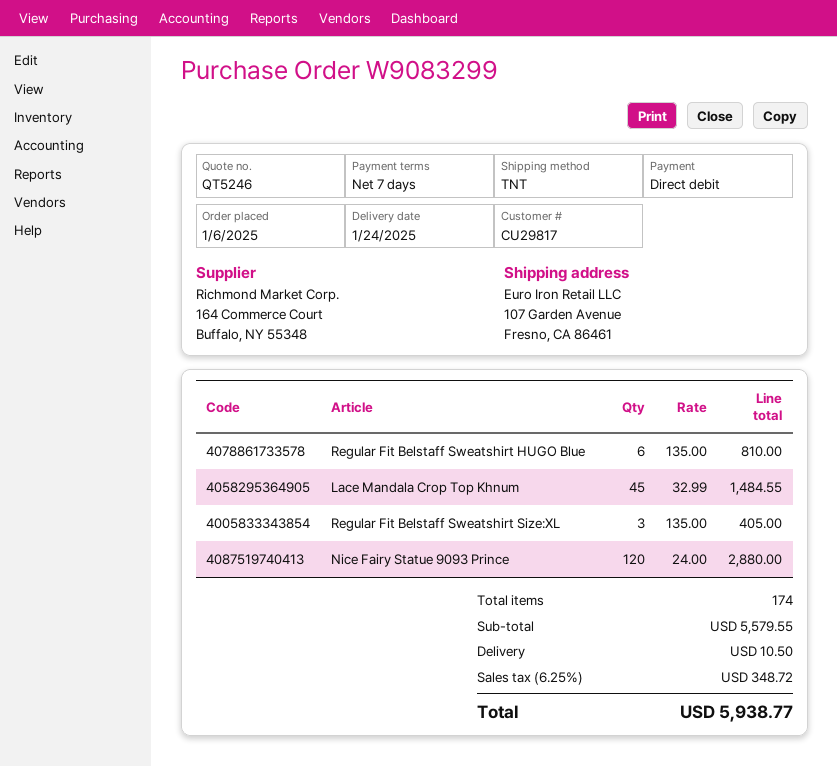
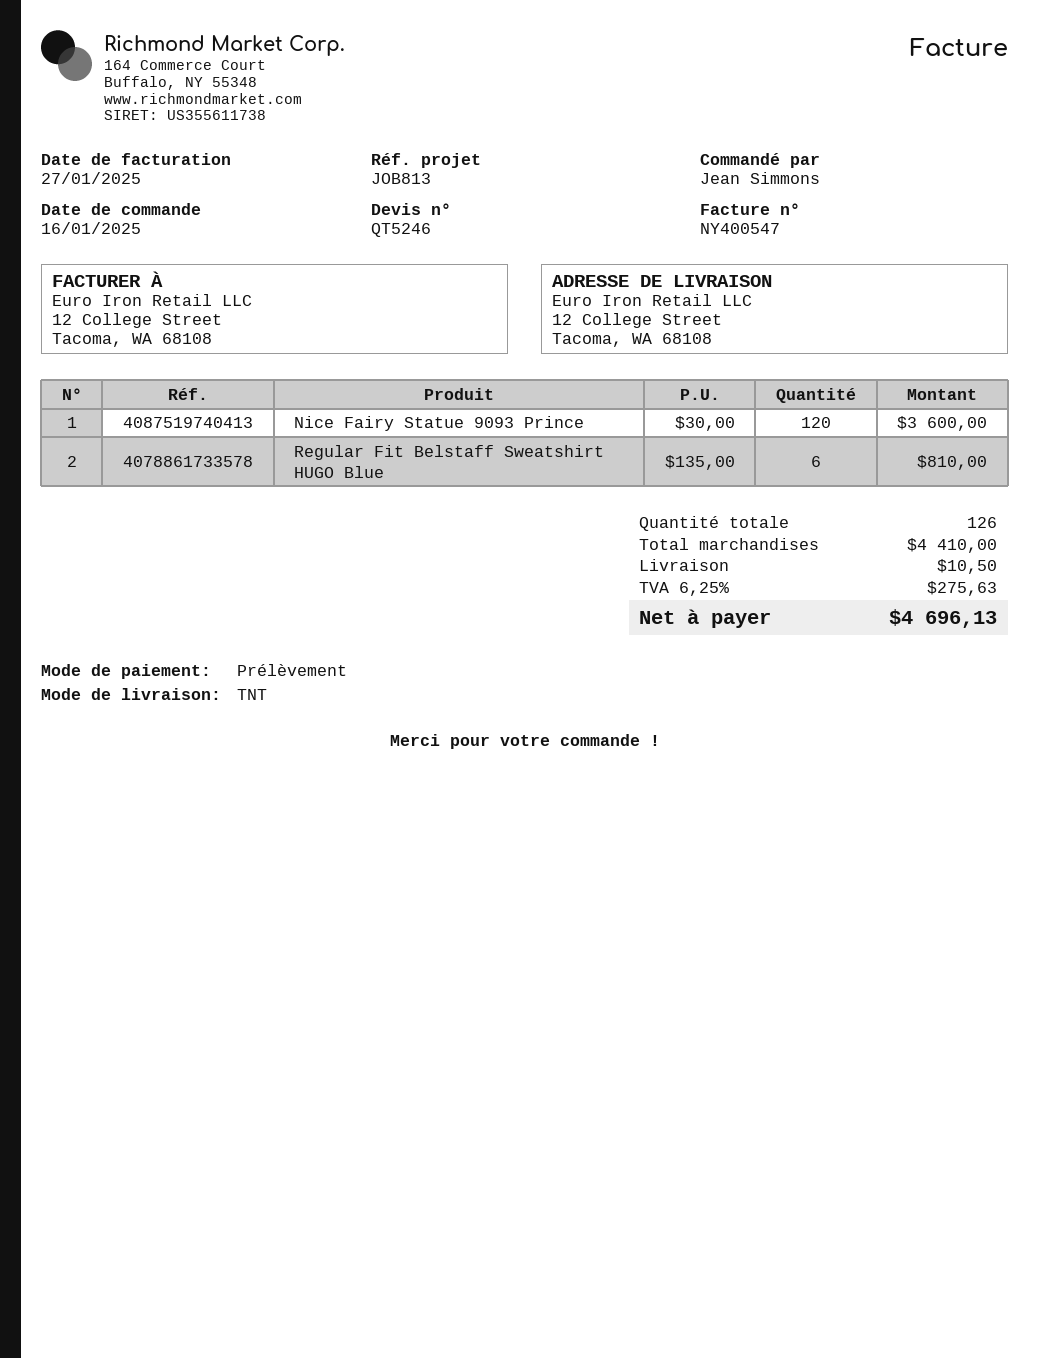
order date: 2025-01-06 -> 2025-01-16
ship to: 107 Garden Avenue, Fresno, CA 86461 -> 12 College Street, Tacoma, WA 68108
Lace Mandala Crop Top Khnum: 45 x 32.99 = 1484.55 -> none
Regular Fit Belstaff Sweatshirt Size:XL: 3 x 135.00 = 405.00 -> none
Nice Fairy Statue 9093 Prince: 120 x 24.00 = 2880.00 -> 120 x 30.00 = 3600.00
total quantity: 174 -> 126
subtotal: 5579.55 -> 4410.00
tax: 6.25% = 348.72 -> 6.25% = 275.63
total: 5938.77 -> 4696.13

